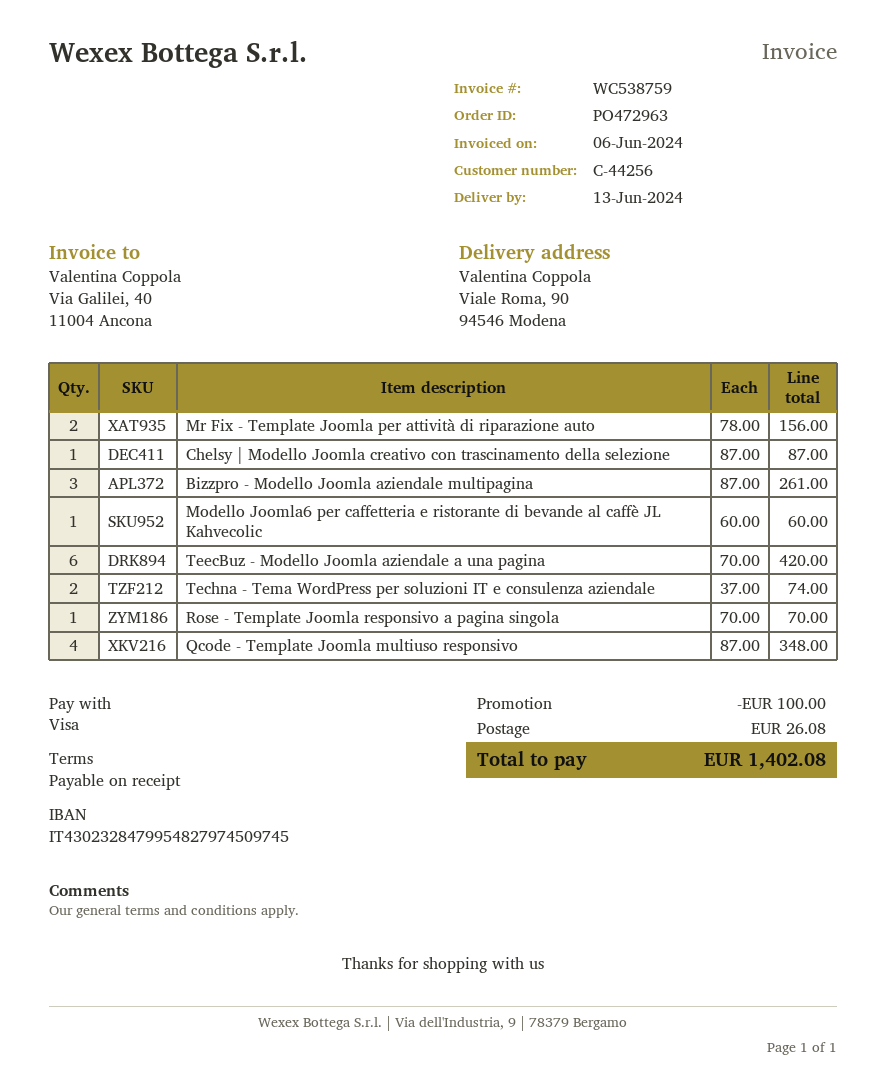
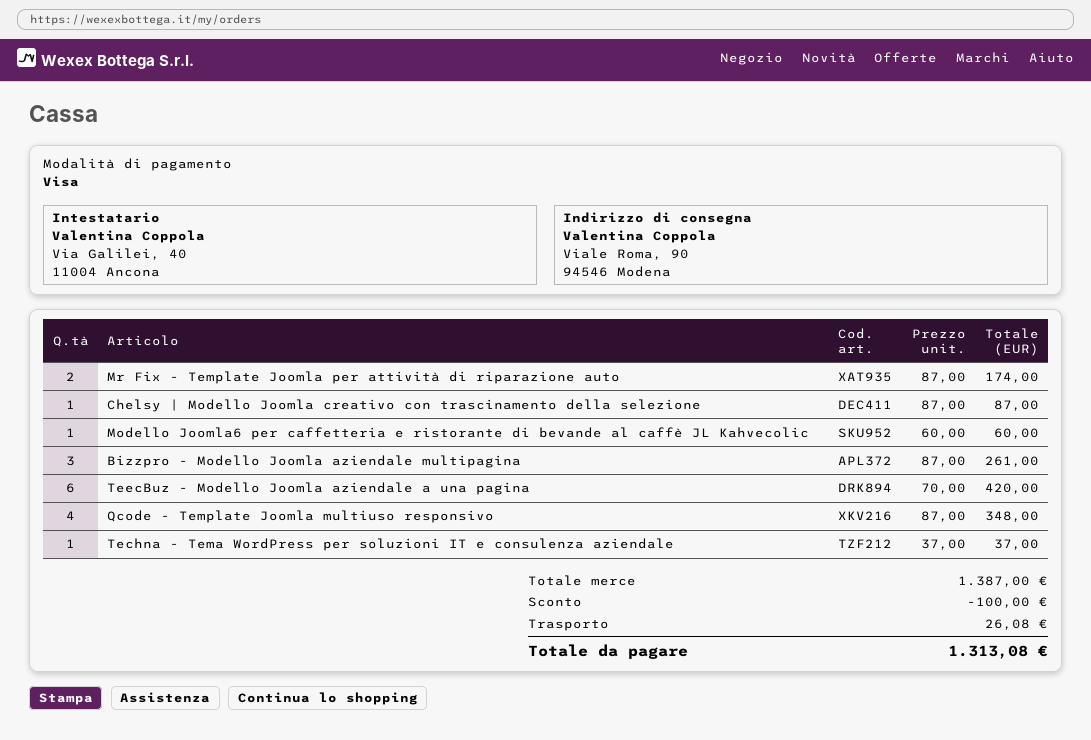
Mr Fix - Template Joomla per attività di riparazione auto: 2 x 78.00 = 156.00 -> 2 x 87.00 = 174.00
Techna - Tema WordPress per soluzioni IT e consulenza aziendale: 2 x 37.00 = 74.00 -> 1 x 37.00 = 37.00
Rose - Template Joomla responsivo a pagina singola: 1 x 70.00 = 70.00 -> none
total: 1402.08 -> 1313.08

